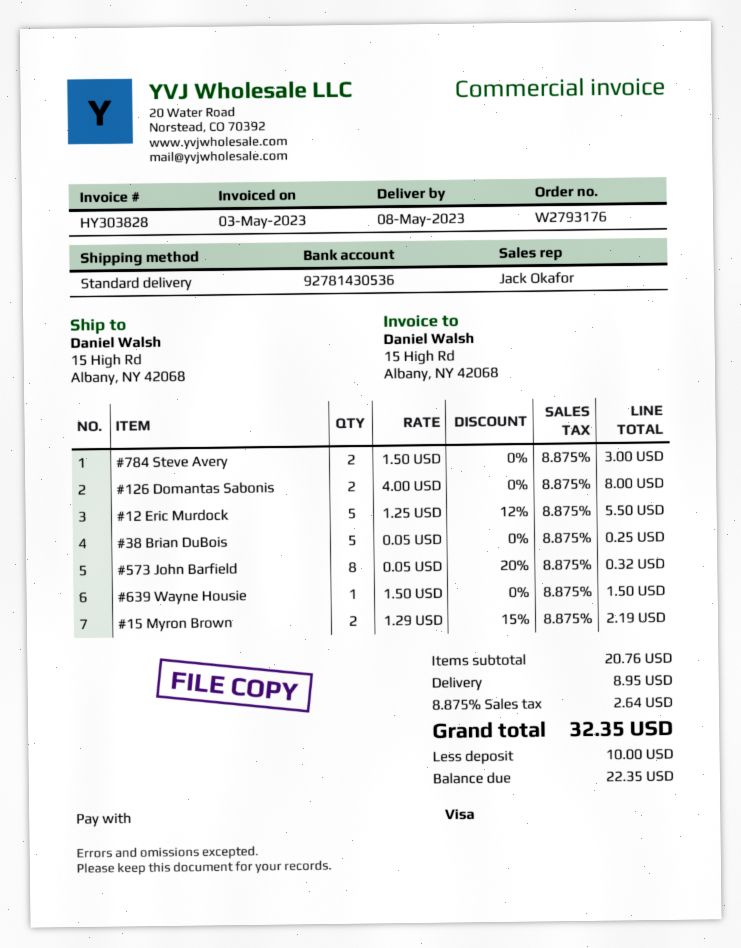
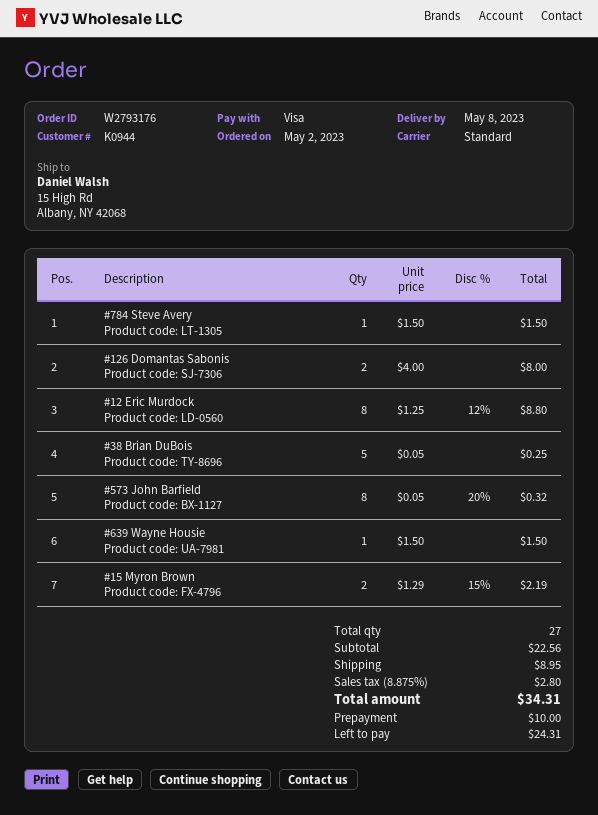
#784 Steve Avery: 2 x 1.50 = 3.00 -> 1 x 1.50 = 1.50
#12 Eric Murdock: 5 x 1.25 - 12% = 5.50 -> 8 x 1.25 - 12% = 8.80
subtotal: 20.76 -> 22.56
tax: 8.875% = 2.64 -> 8.875% = 2.80
total: 32.35 -> 34.31
balance: 22.35 -> 24.31

